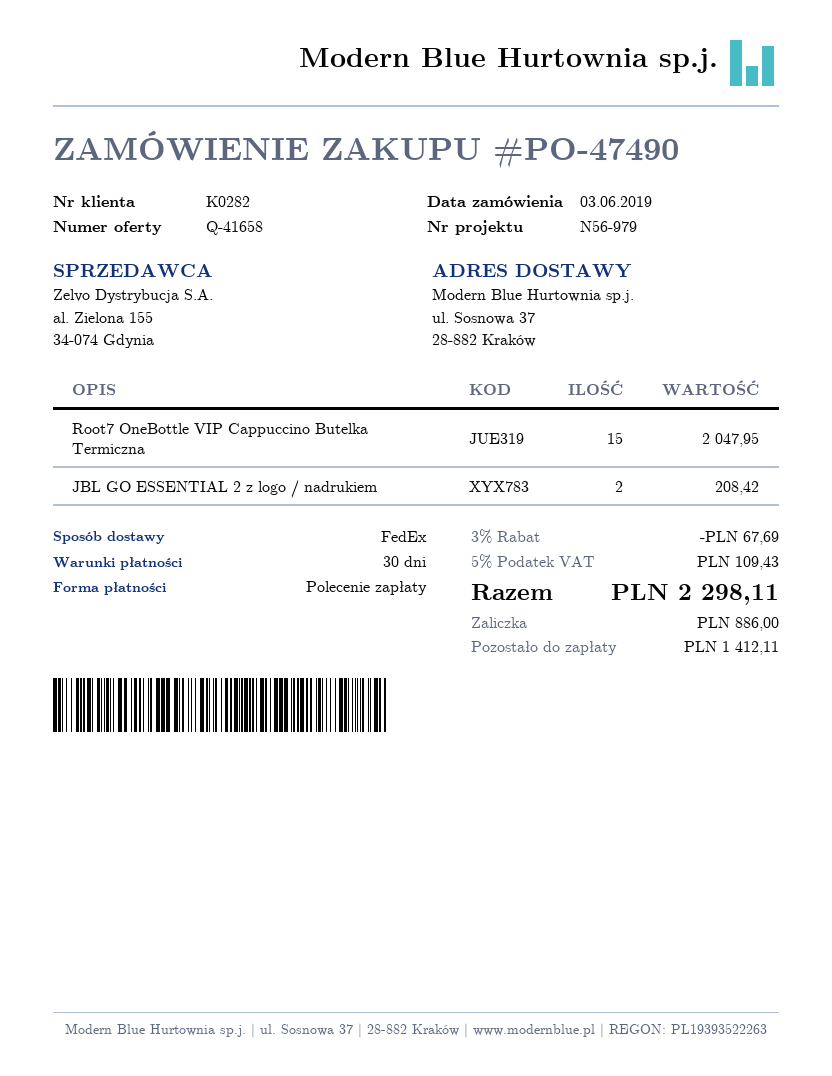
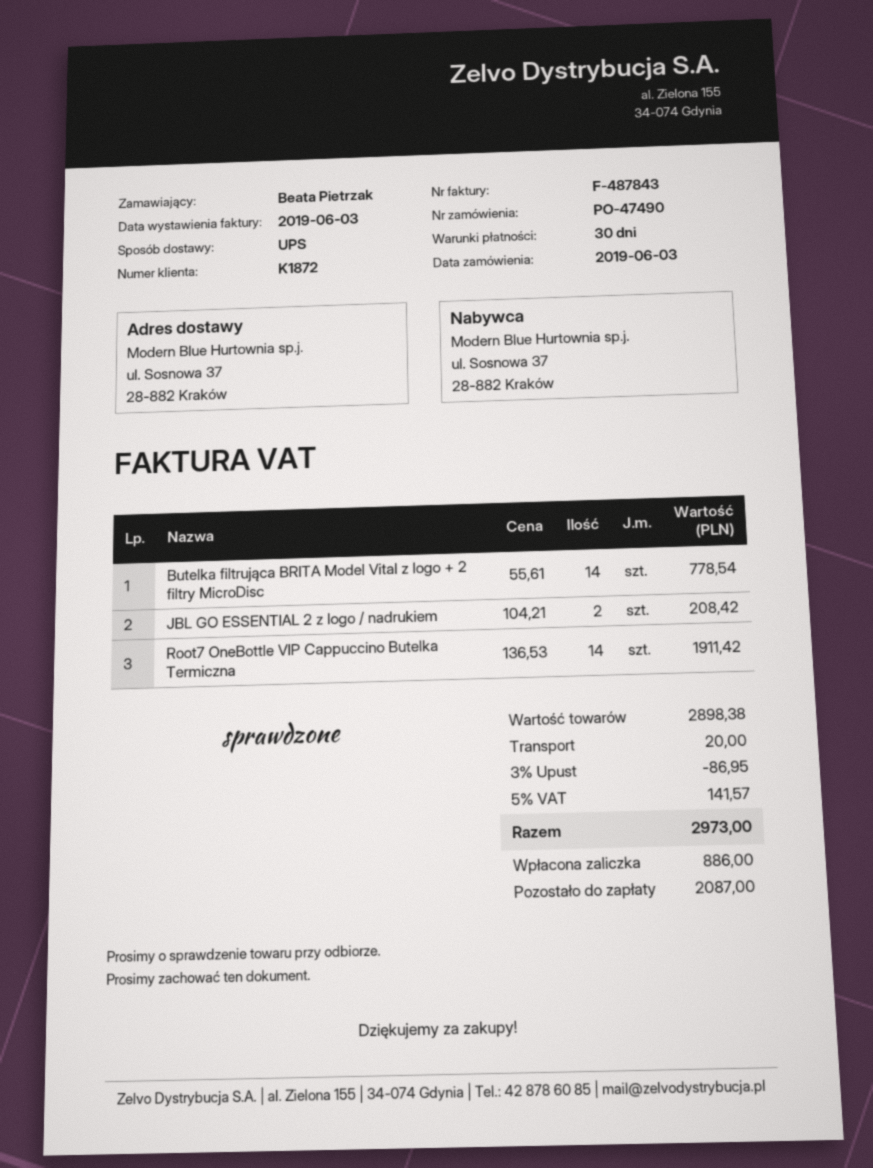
customer number: K0282 -> K1872
shipping method: FedEx -> UPS
Root7 OneBottle VIP Cappuccino Butelka Termiczna: 15 for 2047.95 -> 14 for 1911.42
Butelka filtrująca BRITA Model Vital z logo + 2 filtry MicroDisc: none -> 14 for 778.54
discount: 3% = 67.69 -> 3% = 86.95
shipping: none -> 20.00
tax: 5% = 109.43 -> 5% = 141.57
total: 2298.11 -> 2973.00
balance: 1412.11 -> 2087.00

